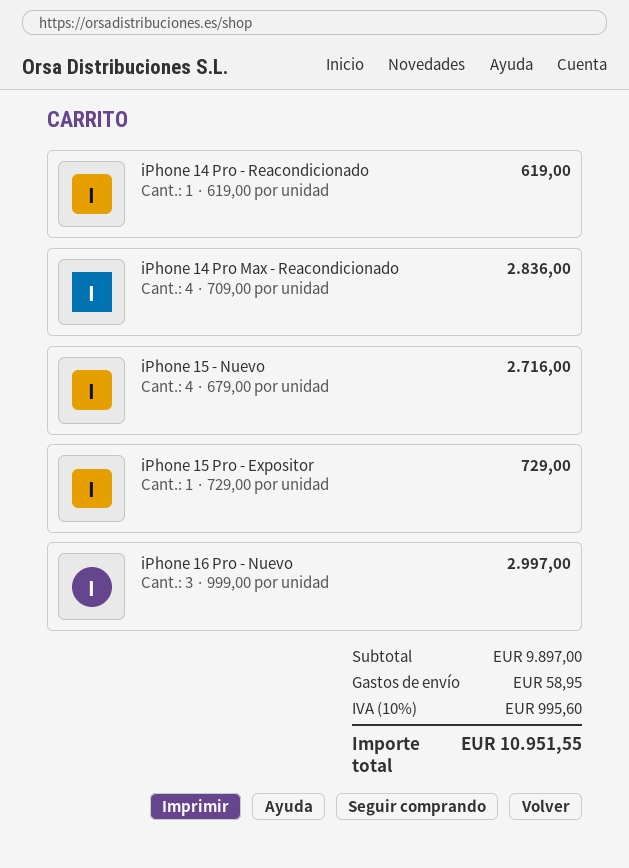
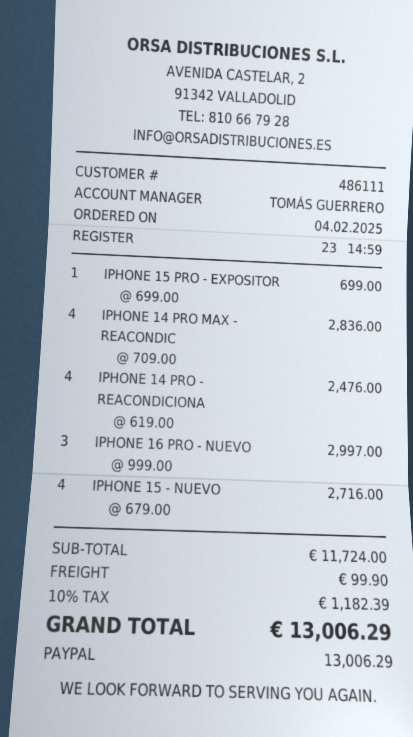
iPhone 14 Pro - Reacondicionado: 1 x 619.00 = 619.00 -> 4 x 619.00 = 2476.00
iPhone 15 Pro - Expositor: 1 x 729.00 = 729.00 -> 1 x 699.00 = 699.00
subtotal: 9897.00 -> 11724.00
shipping: 58.95 -> 99.90
tax: 10% = 995.60 -> 10% = 1182.39
total: 10951.55 -> 13006.29

